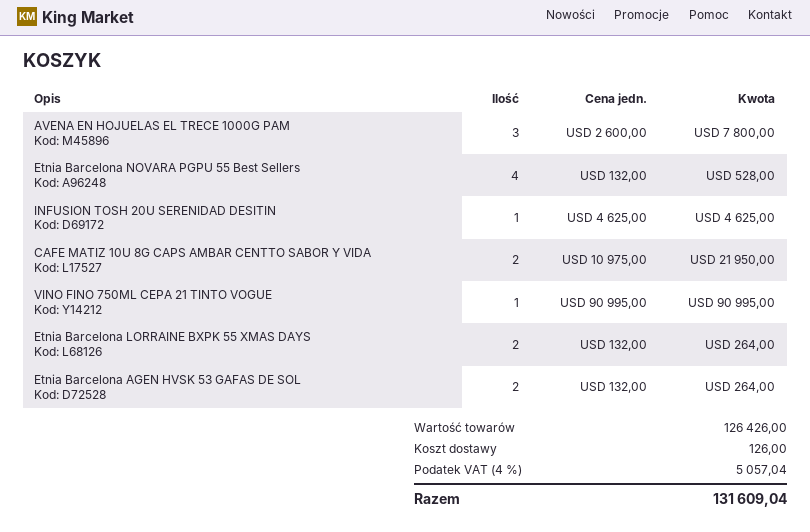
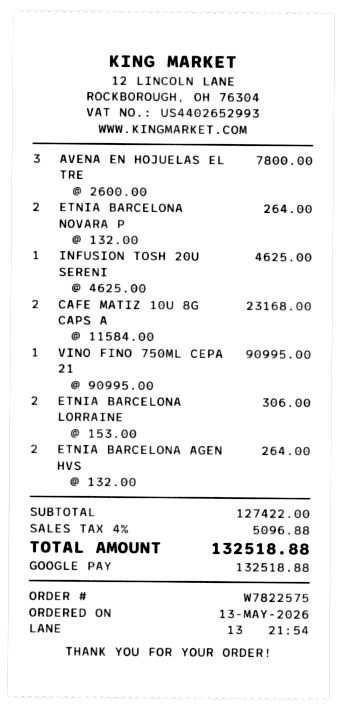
Etnia Barcelona NOVARA PGPU 55 Best Sellers: 4 x 132.00 = 528.00 -> 2 x 132.00 = 264.00
CAFE MATIZ 10U 8G CAPS AMBAR CENTTO SABOR Y VIDA: 2 x 10975.00 = 21950.00 -> 2 x 11584.00 = 23168.00
Etnia Barcelona LORRAINE BXPK 55 XMAS DAYS: 2 x 132.00 = 264.00 -> 2 x 153.00 = 306.00
subtotal: 126426.00 -> 127422.00
shipping: 126.00 -> none
tax: 4% = 5057.04 -> 4% = 5096.88
total: 131609.04 -> 132518.88

